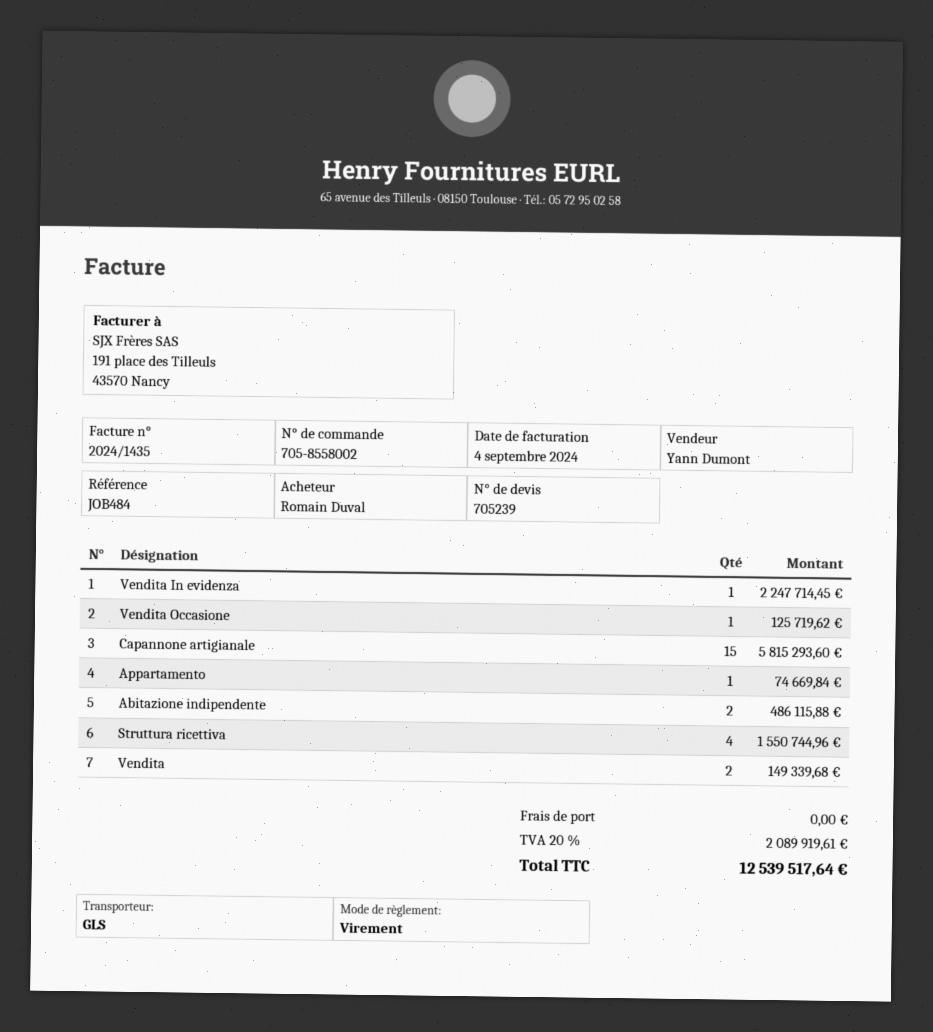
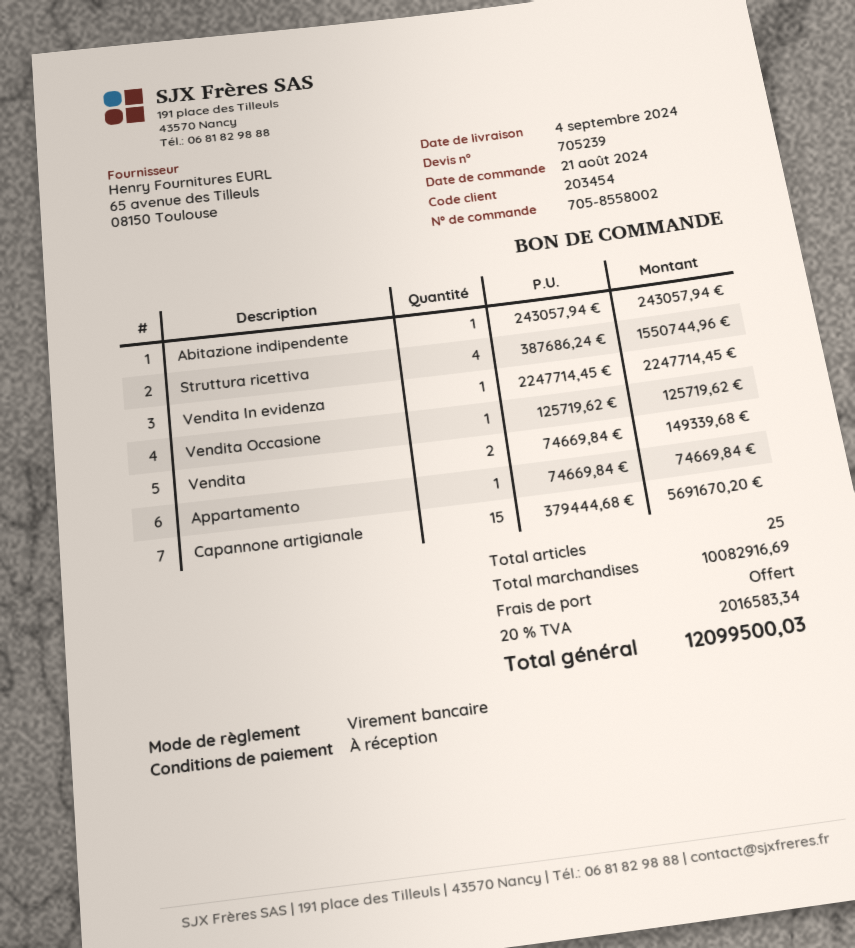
Capannone artigianale: 15 for 5815293.60 -> 15 for 5691670.20
Abitazione indipendente: 2 for 486115.88 -> 1 for 243057.94
tax: 20% = 2089919.61 -> 20% = 2016583.34
total: 12539517.64 -> 12099500.03

